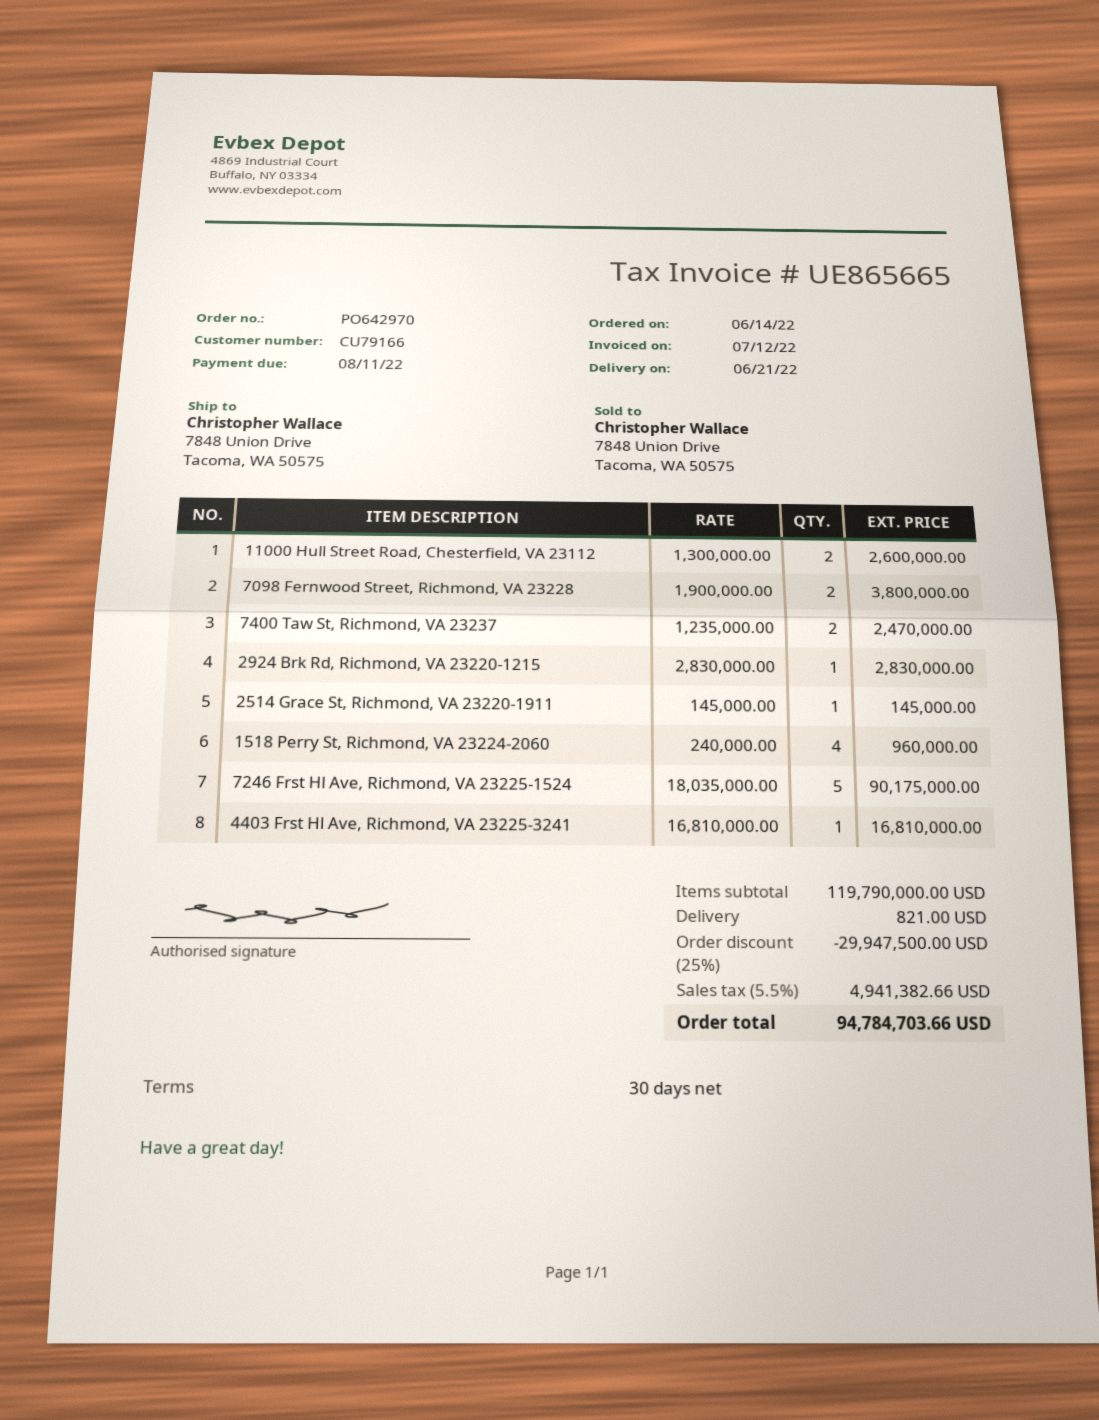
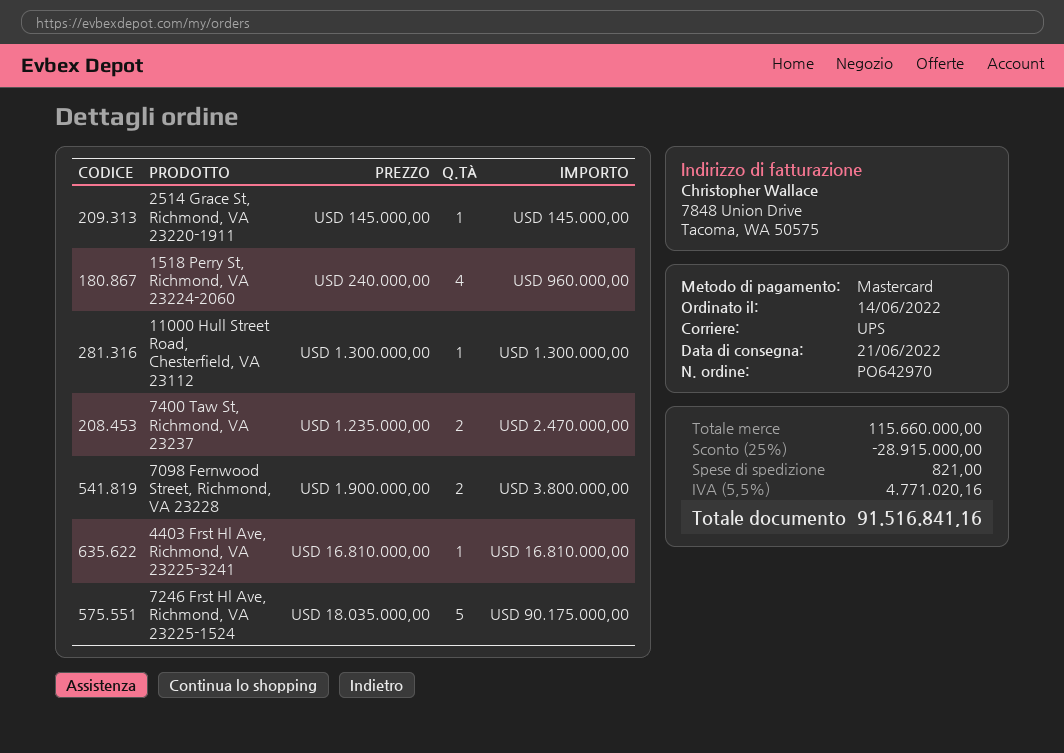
11000 Hull Street Road, Chesterfield, VA 23112: 2 x 1300000.00 = 2600000.00 -> 1 x 1300000.00 = 1300000.00
2924 Brk Rd, Richmond, VA 23220-1215: 1 x 2830000.00 = 2830000.00 -> none
subtotal: 119790000.00 -> 115660000.00
discount: 25% = 29947500.00 -> 25% = 28915000.00
tax: 5.5% = 4941382.66 -> 5.5% = 4771020.16
total: 94784703.66 -> 91516841.16

